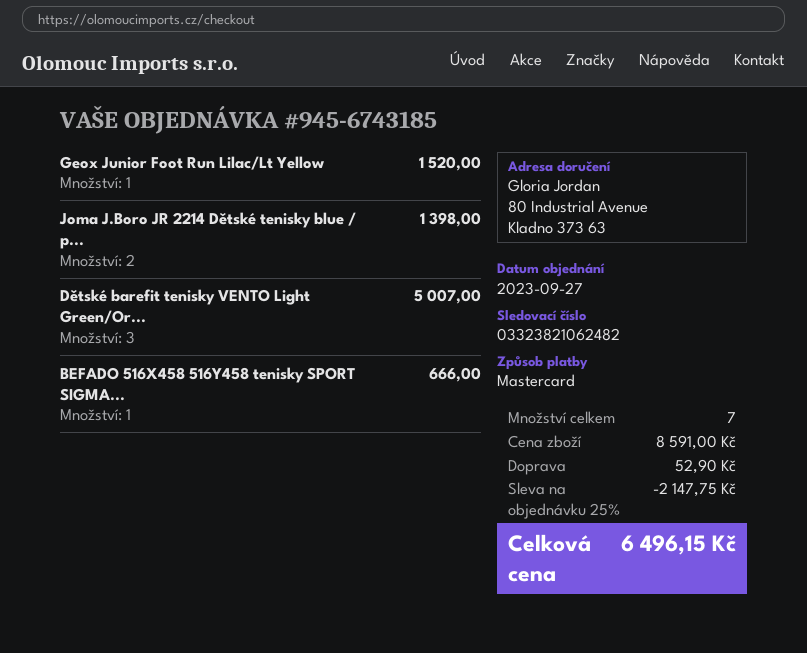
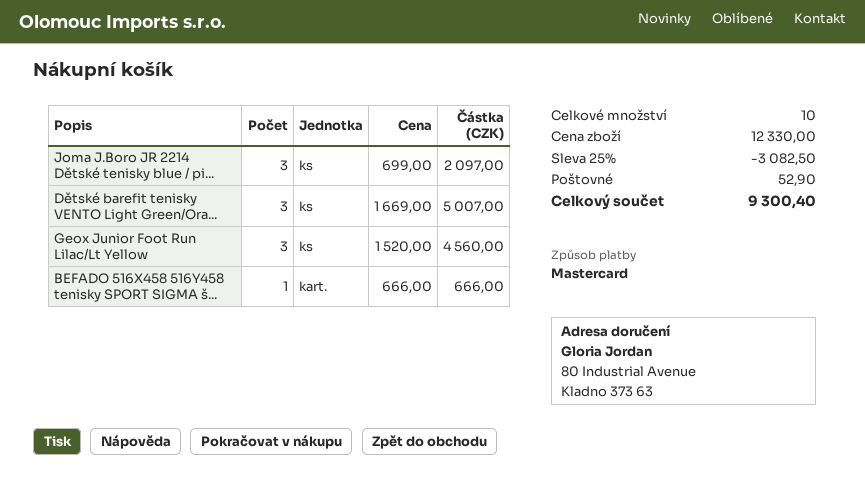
Geox Junior Foot Run Lilac/Lt Yellow: 1 for 1520.00 -> 3 for 4560.00
Joma J.Boro JR 2214 Dětské tenisky blue / p...: 2 for 1398.00 -> 3 for 2097.00
total quantity: 7 -> 10
subtotal: 8591.00 -> 12330.00
discount: 25% = 2147.75 -> 25% = 3082.50
total: 6496.15 -> 9300.40

